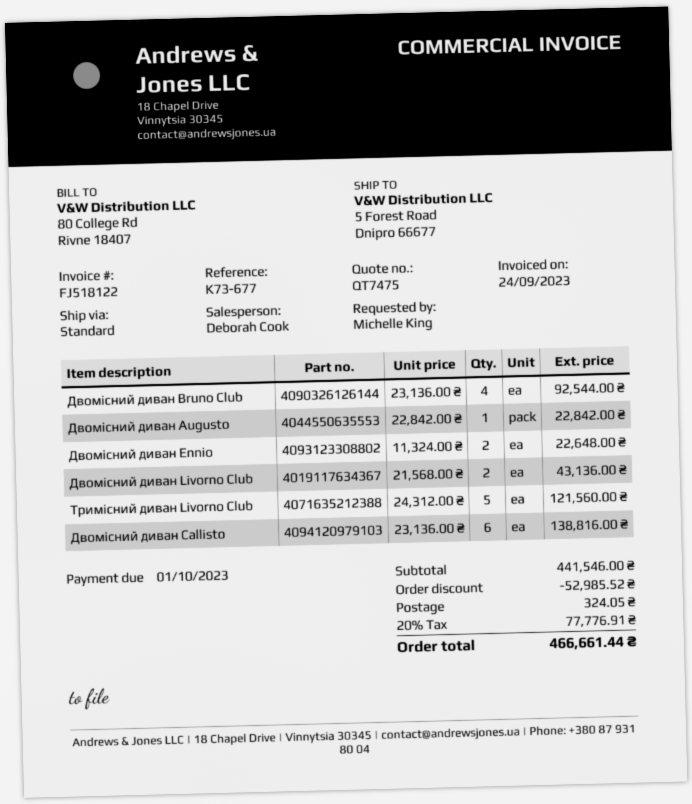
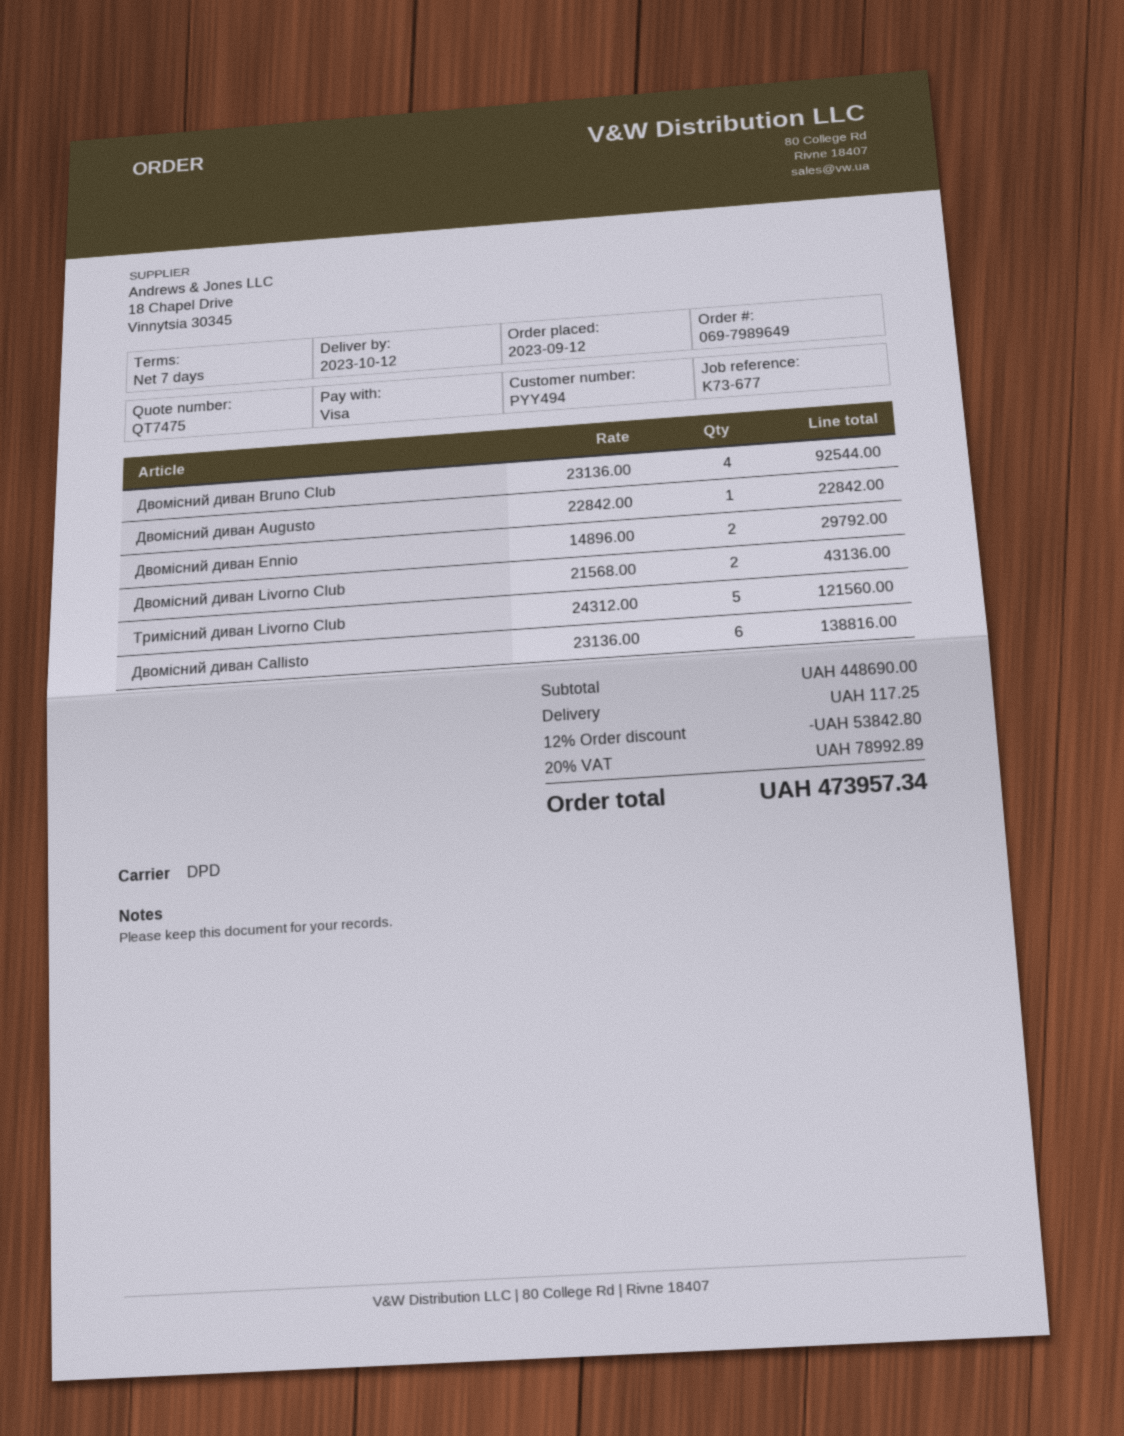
shipping method: standard -> DPD
Двомісний диван Ennio: 2 x 11324.00 = 22648.00 -> 2 x 14896.00 = 29792.00
subtotal: 441546.00 -> 448690.00
discount: 52985.52 -> 53842.80
shipping: 324.05 -> 117.25
tax: 20% = 77776.91 -> 20% = 78992.89
total: 466661.44 -> 473957.34

